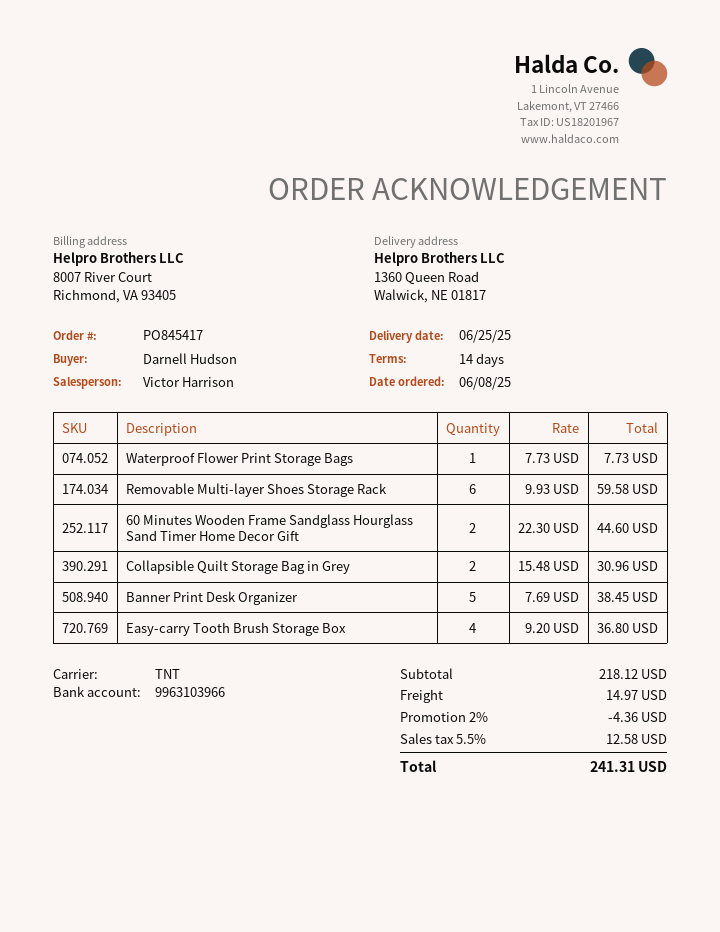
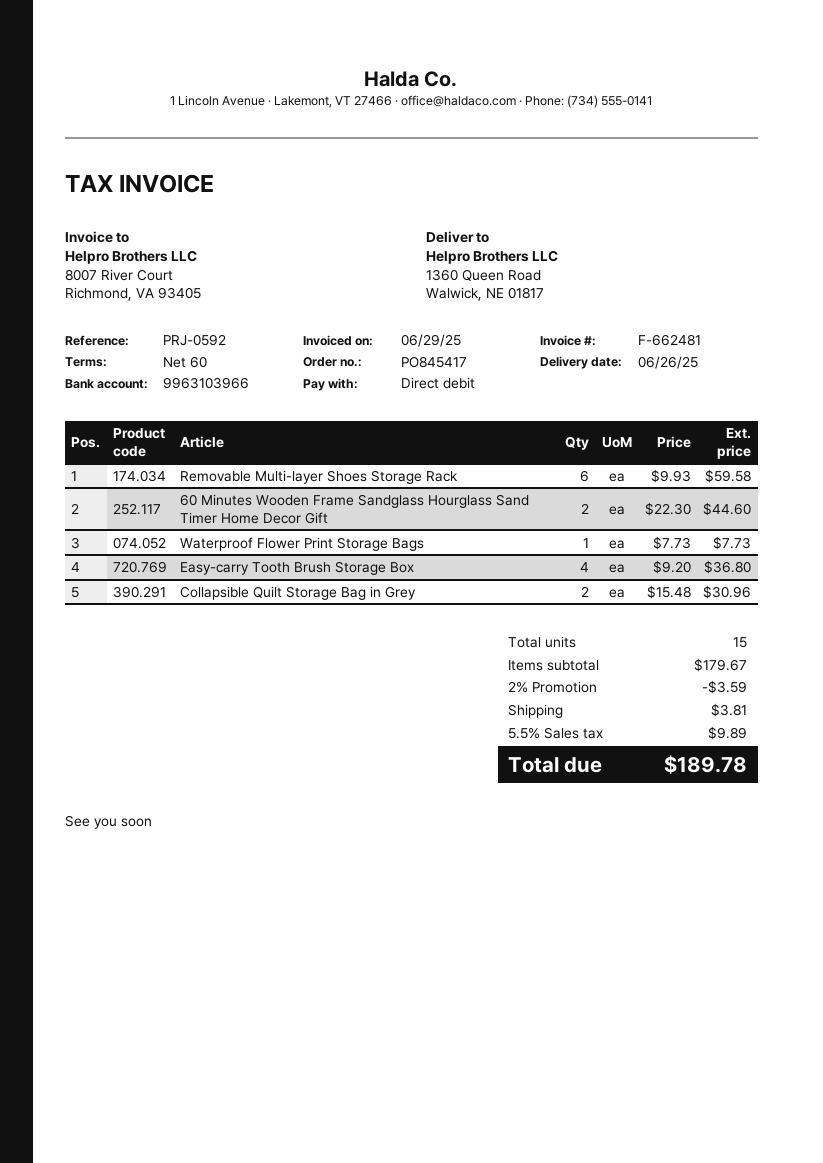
delivery date: 2025-06-25 -> 2025-06-26
payment terms: 14 days -> 60 days
Banner Print Desk Organizer: 5 x 7.69 = 38.45 -> none
subtotal: 218.12 -> 179.67
discount: 2% = 4.36 -> 2% = 3.59
shipping: 14.97 -> 3.81
tax: 5.5% = 12.58 -> 5.5% = 9.89
total: 241.31 -> 189.78

